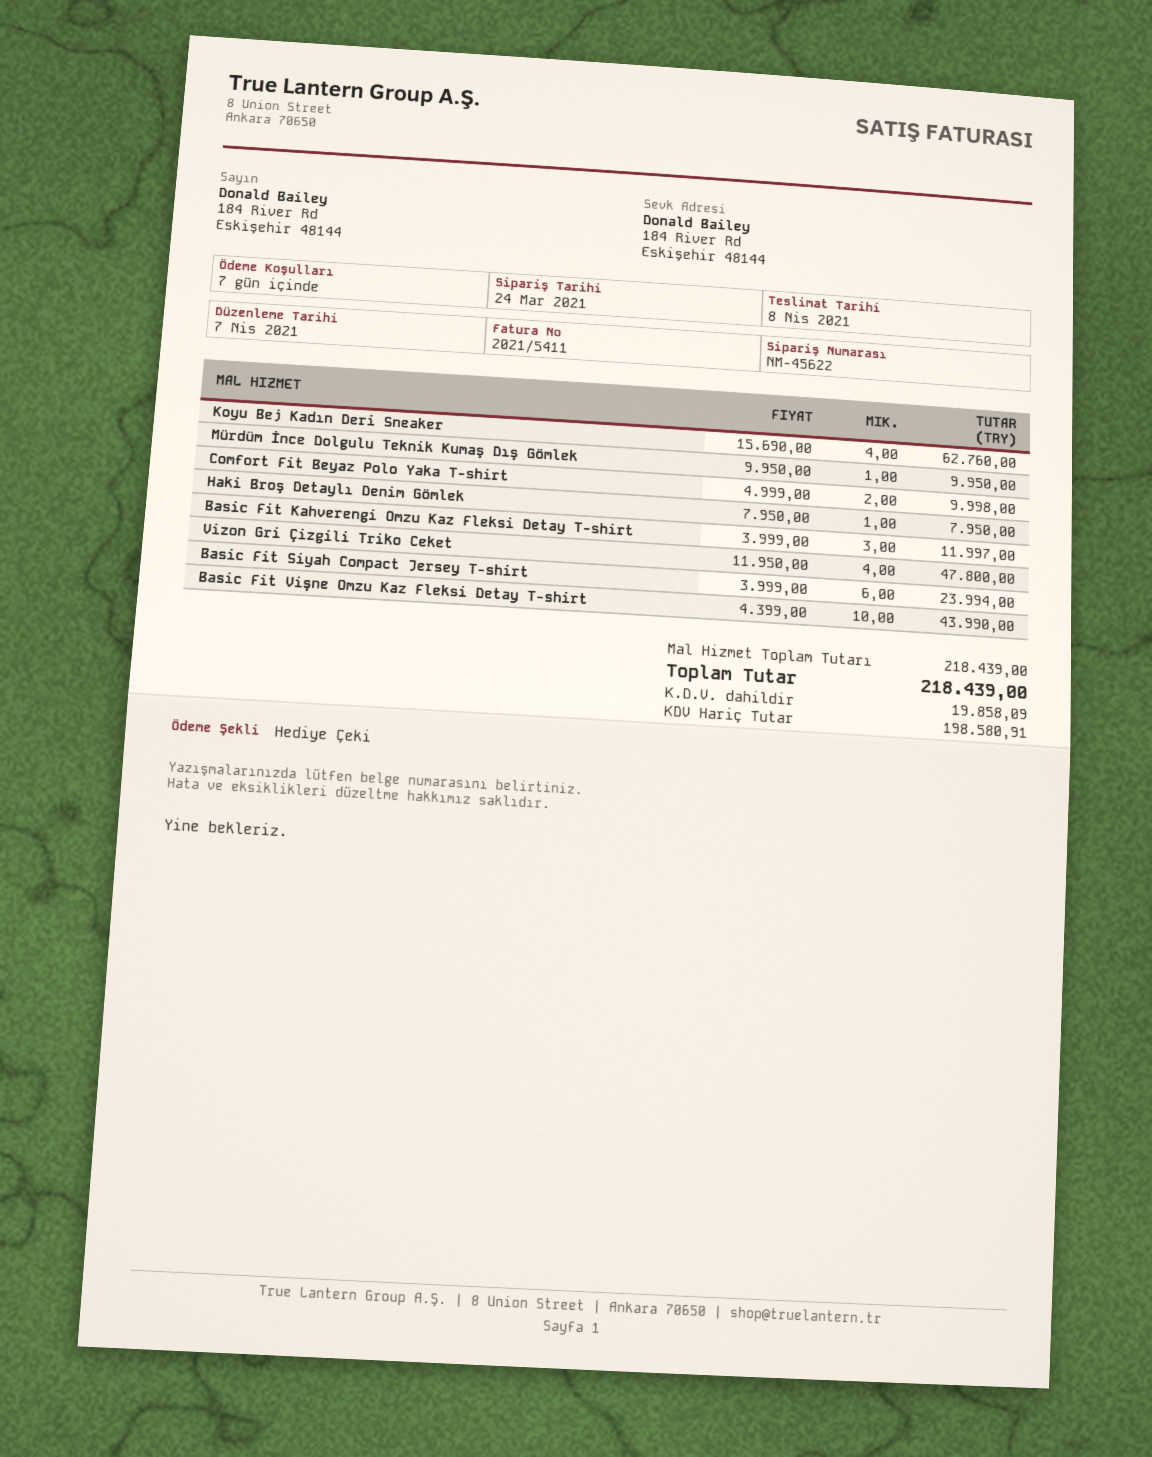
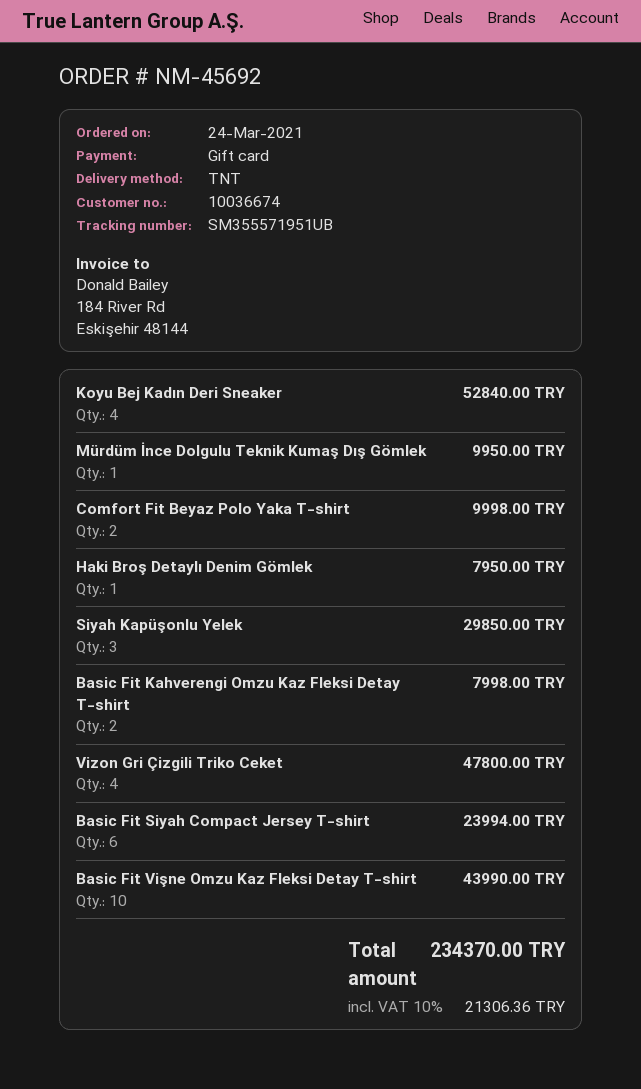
order number: NM-45622 -> NM-45692
Koyu Bej Kadın Deri Sneaker: 4 for 62760.00 -> 4 for 52840.00
Basic Fit Kahverengi Omzu Kaz Fleksi Detay T-shirt: 3 for 11997.00 -> 2 for 7998.00
Siyah Kapüşonlu Yelek: none -> 3 for 29850.00
tax: 19858.09 -> 21306.36
total: 218439.00 -> 234370.00

